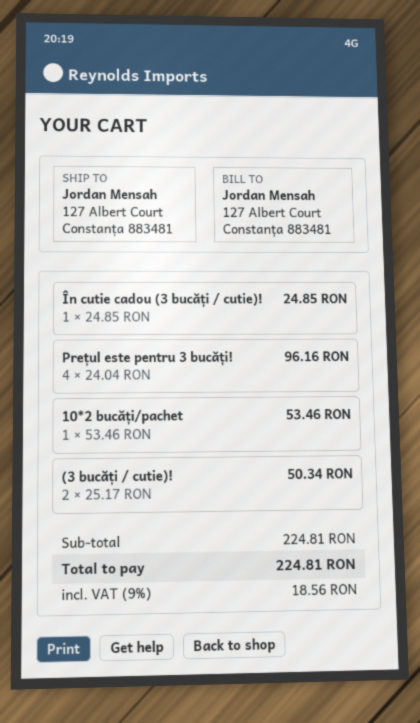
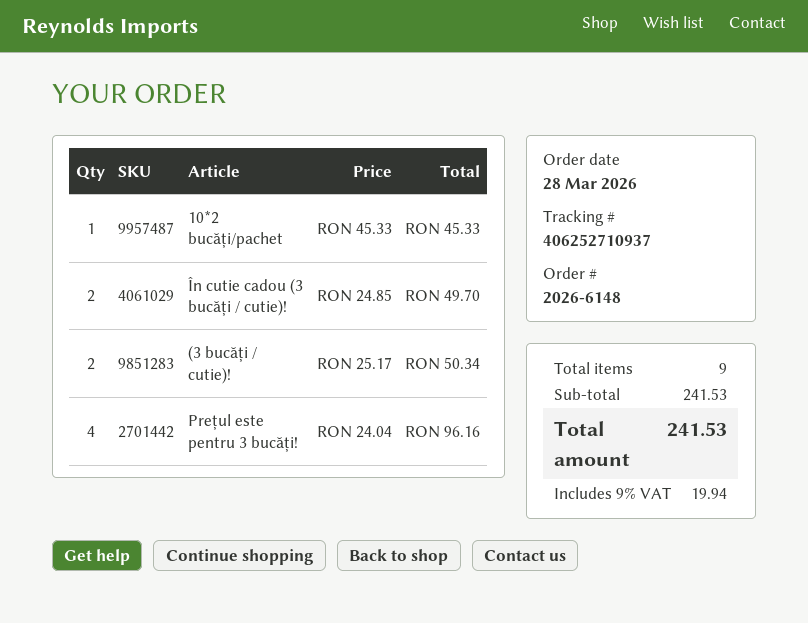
În cutie cadou (3 bucăți / cutie)!: 1 x 24.85 = 24.85 -> 2 x 24.85 = 49.70
10*2 bucăți/pachet: 1 x 53.46 = 53.46 -> 1 x 45.33 = 45.33
subtotal: 224.81 -> 241.53
tax: 9% = 18.56 -> 9% = 19.94
total: 224.81 -> 241.53

